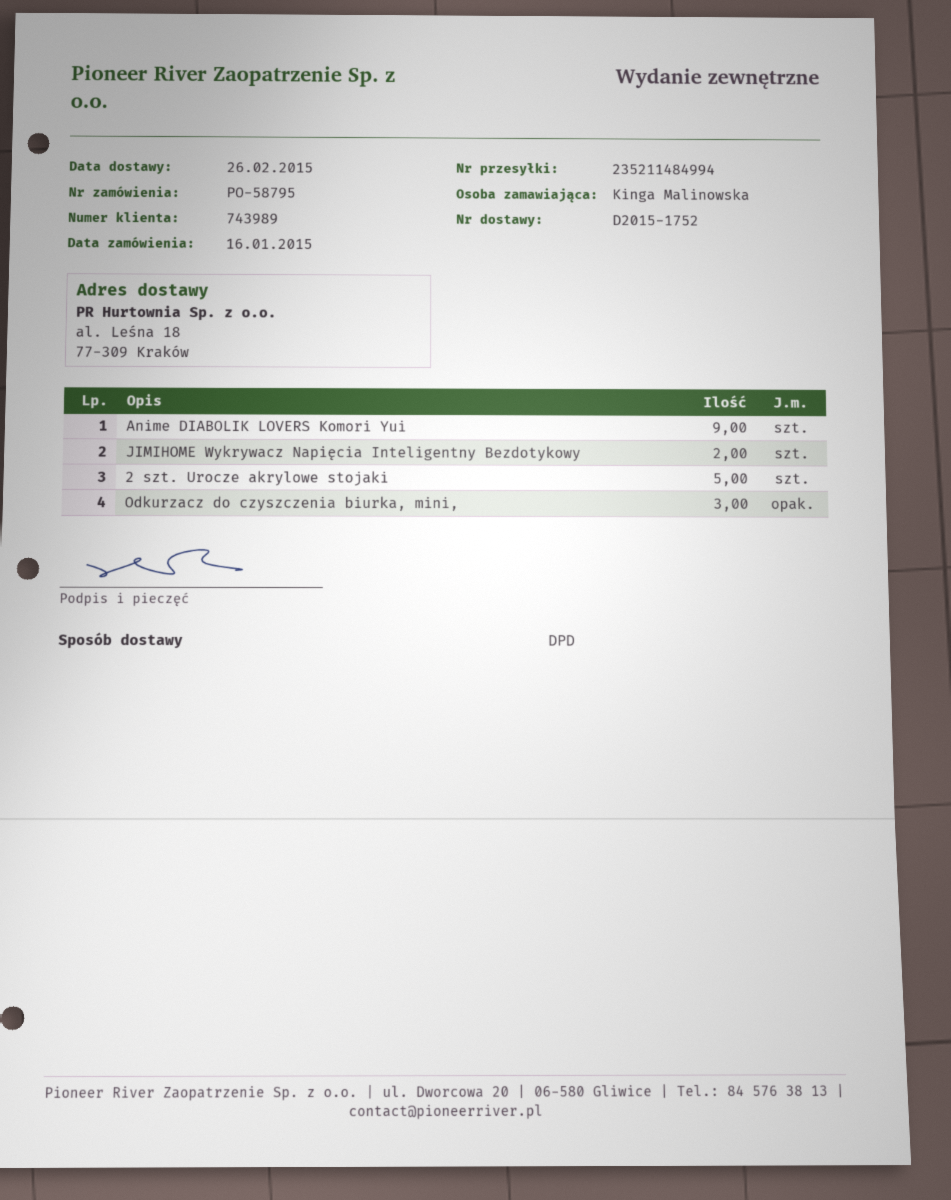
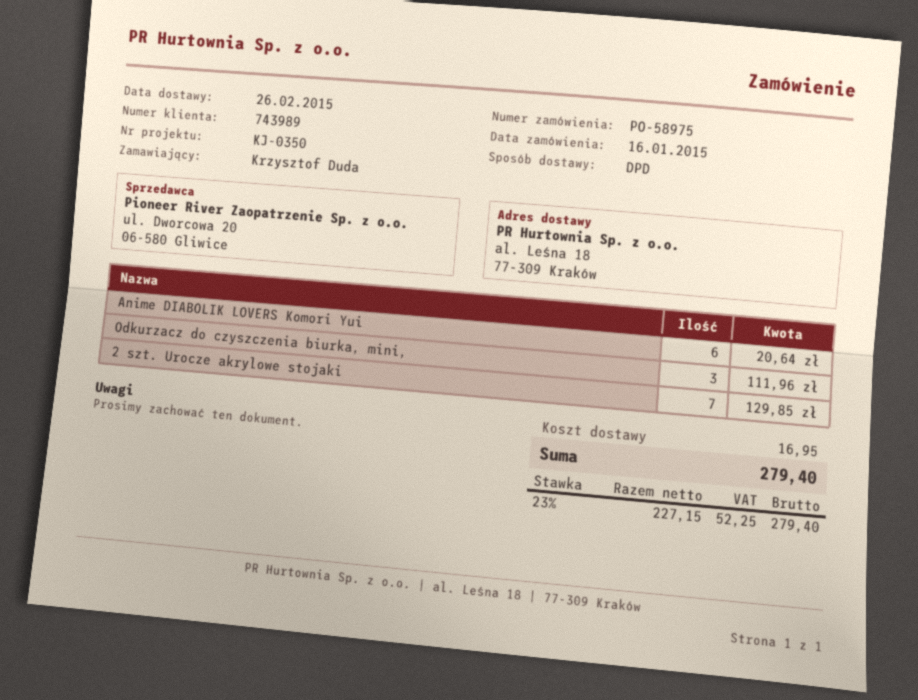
order number: PO-58795 -> PO-58975
ordered by: Kinga Malinowska -> Krzysztof Duda
Anime DIABOLIK LOVERS Komori Yui: 9 -> 6
JIMIHOME Wykrywacz Napięcia Inteligentny Bezdotykowy: 2 -> none
2 szt. Urocze akrylowe stojaki: 5 -> 7

